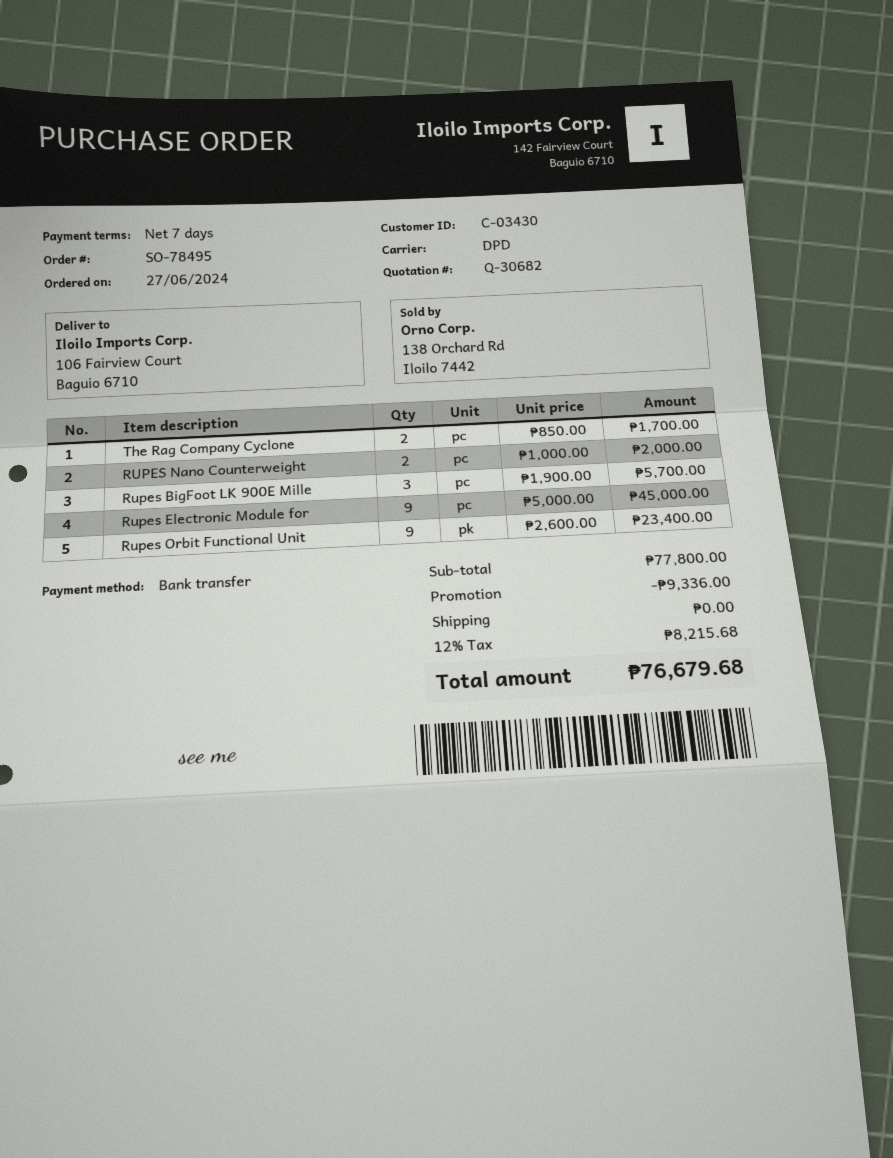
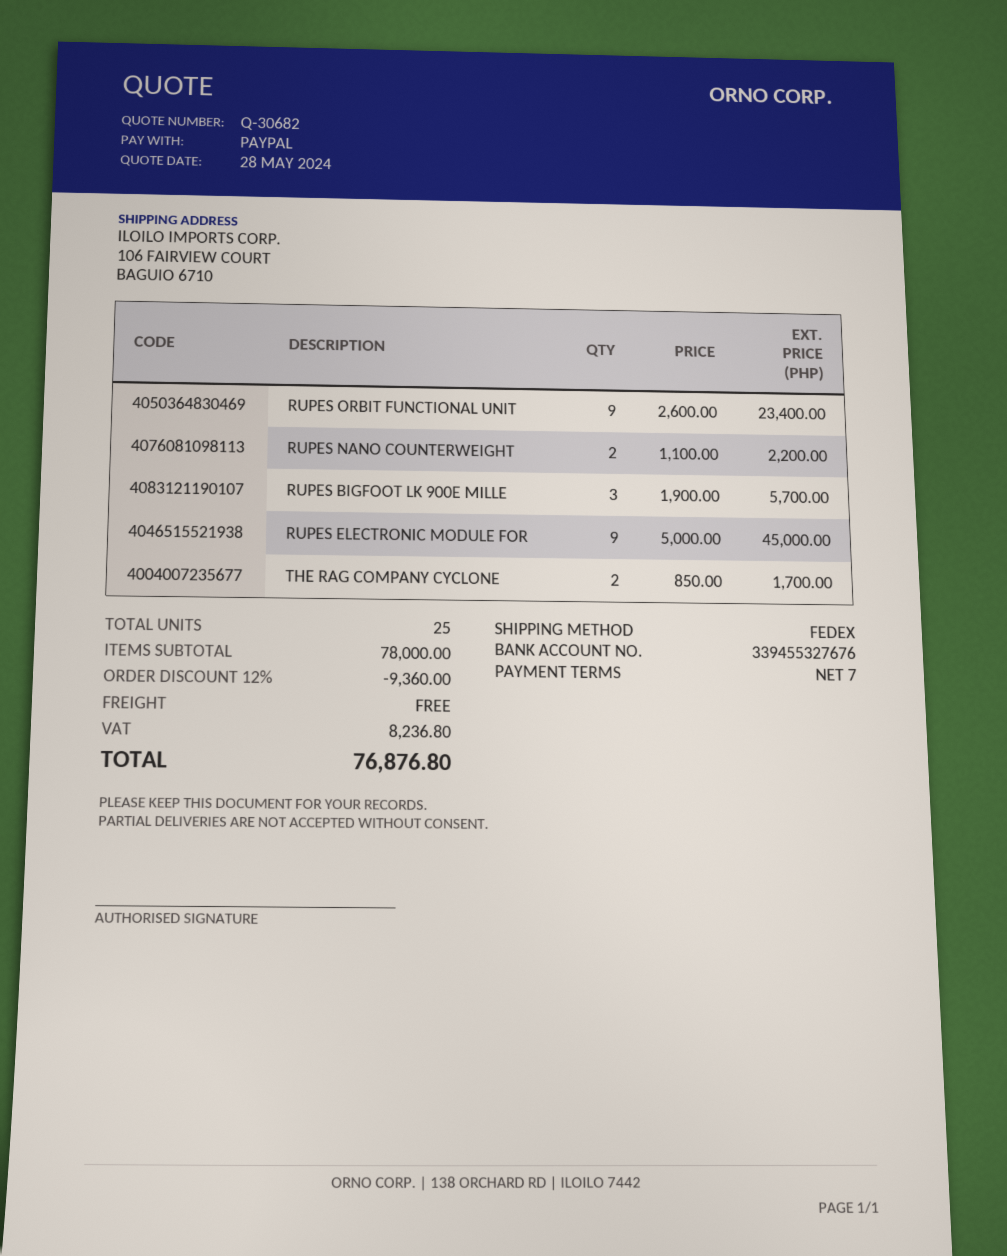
payment method: bank transfer -> PayPal
shipping method: DPD -> FedEx
RUPES Nano Counterweight: 2 x 1000.00 = 2000.00 -> 2 x 1100.00 = 2200.00
subtotal: 77800.00 -> 78000.00
discount: 9336.00 -> 9360.00
tax: 8215.68 -> 8236.80
total: 76679.68 -> 76876.80

